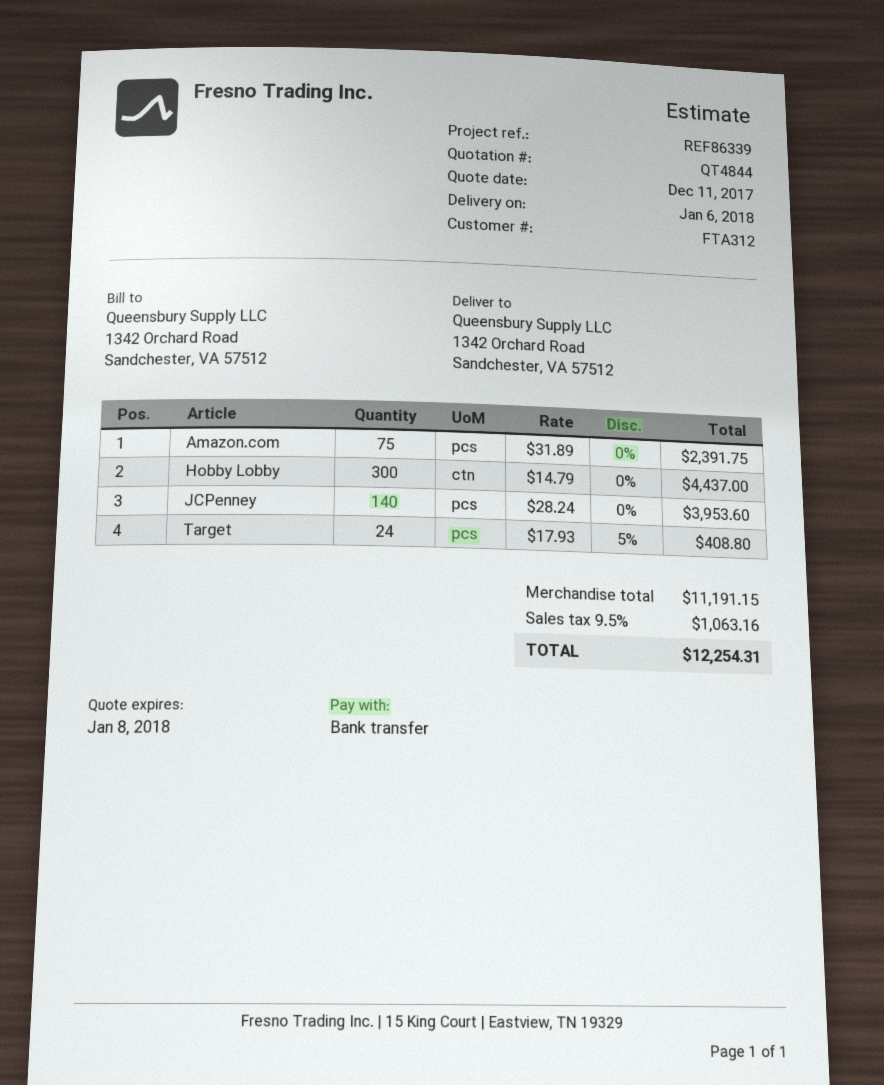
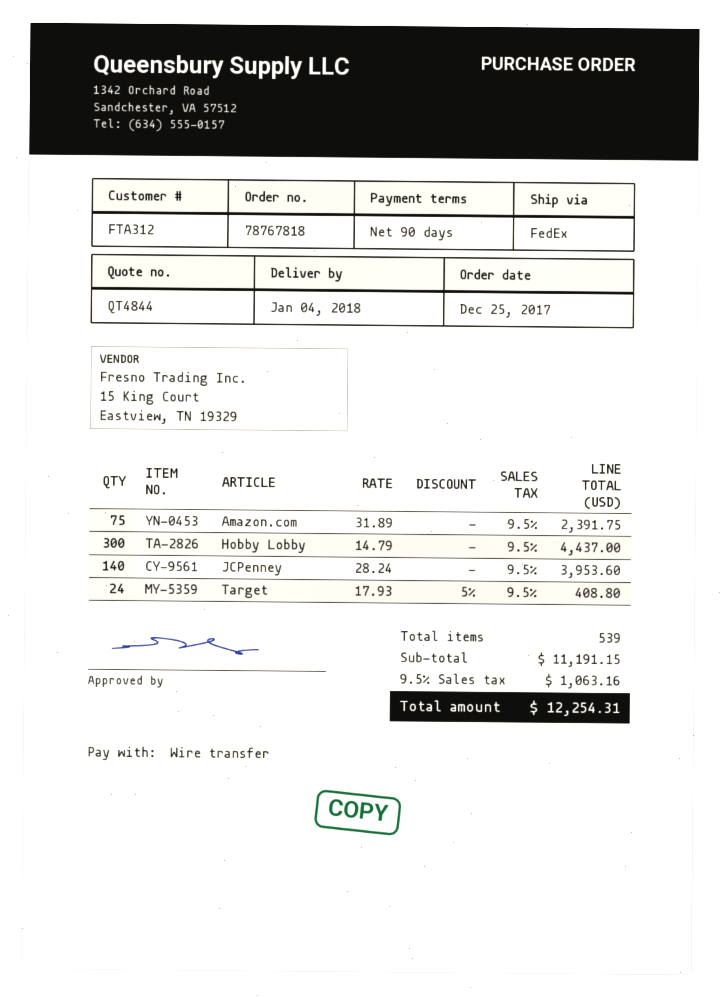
delivery date: 2018-01-06 -> 2018-01-04

